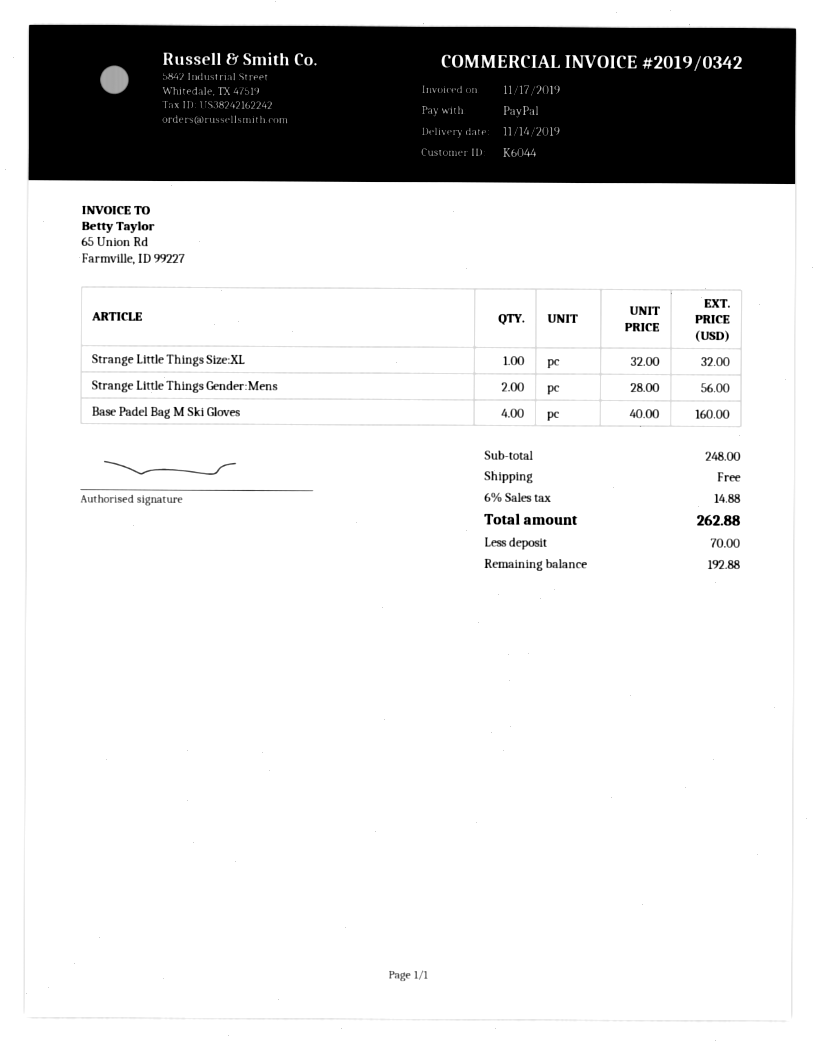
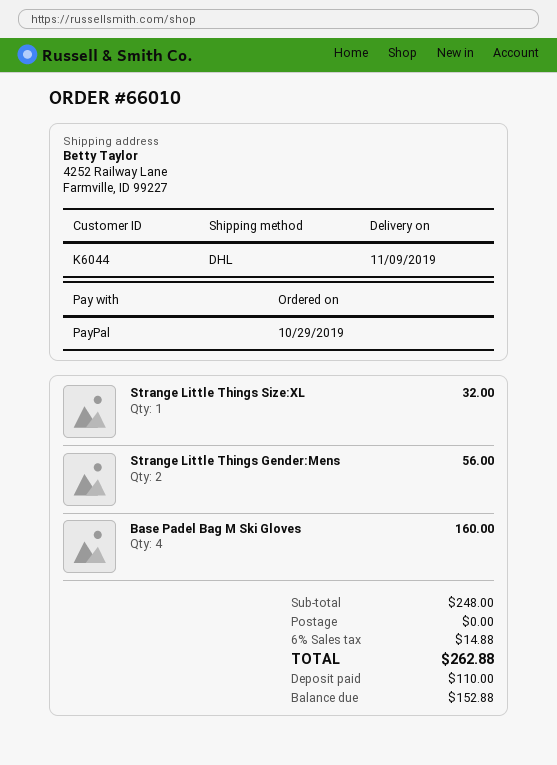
delivery date: 2019-11-14 -> 2019-11-09
deposit: 70.00 -> 110.00
balance: 192.88 -> 152.88

